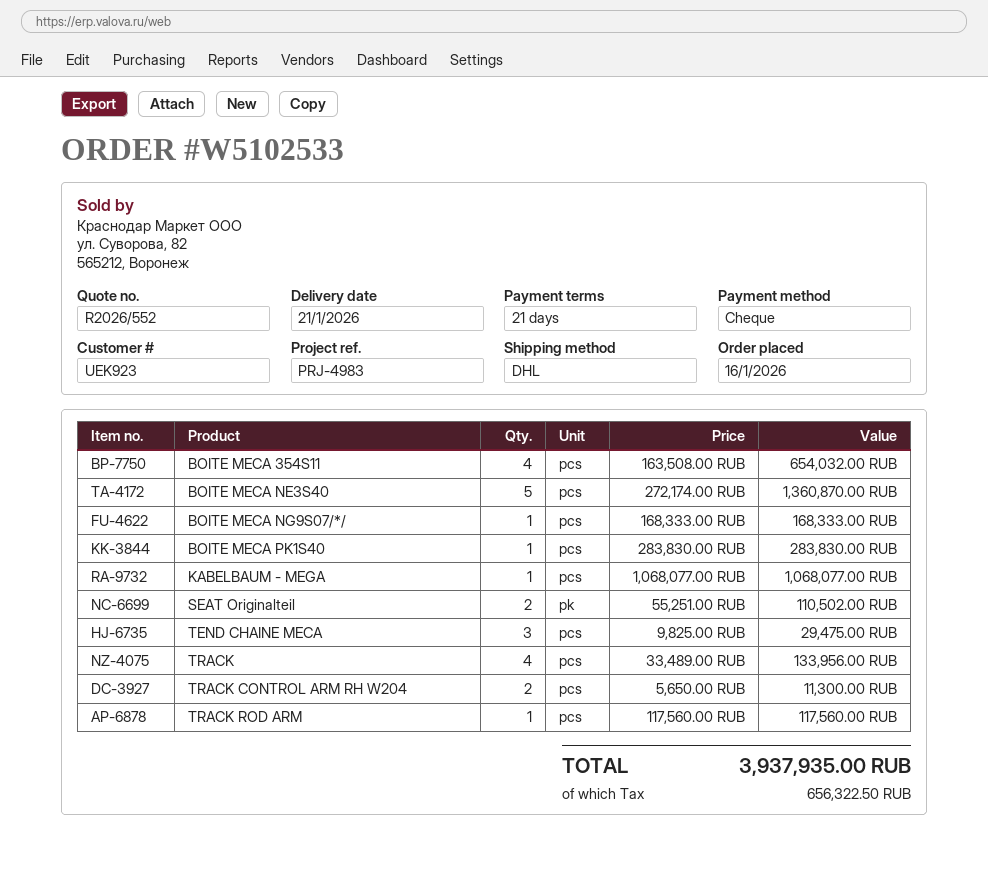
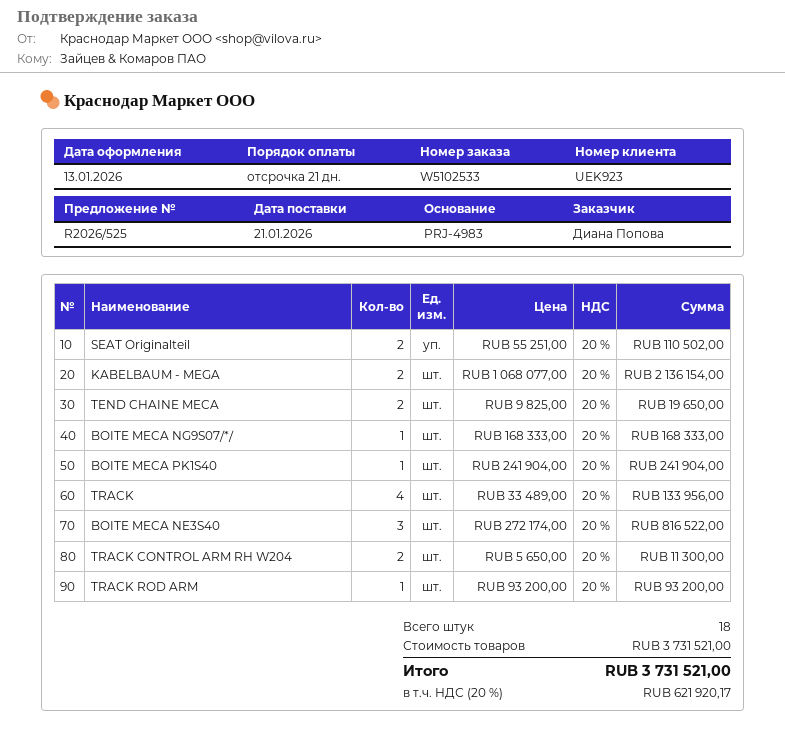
quote number: R2026/552 -> R2026/525
order date: 2026-01-16 -> 2026-01-13
BOITE MECA 354S11: 4 x 163508.00 = 654032.00 -> none
BOITE MECA NE3S40: 5 x 272174.00 = 1360870.00 -> 3 x 272174.00 = 816522.00
BOITE MECA PK1S40: 1 x 283830.00 = 283830.00 -> 1 x 241904.00 = 241904.00
KABELBAUM - MEGA: 1 x 1068077.00 = 1068077.00 -> 2 x 1068077.00 = 2136154.00
TEND CHAINE MECA: 3 x 9825.00 = 29475.00 -> 2 x 9825.00 = 19650.00
TRACK ROD ARM: 1 x 117560.00 = 117560.00 -> 1 x 93200.00 = 93200.00
tax: 656322.50 -> 621920.17
total: 3937935.00 -> 3731521.00

